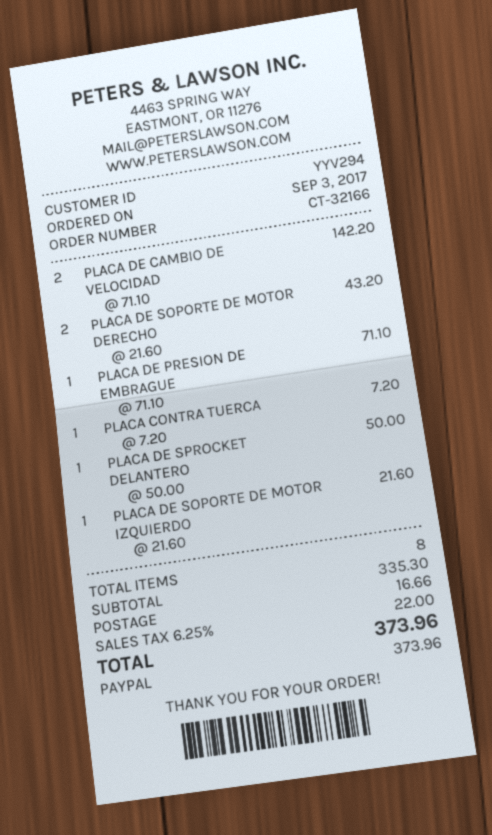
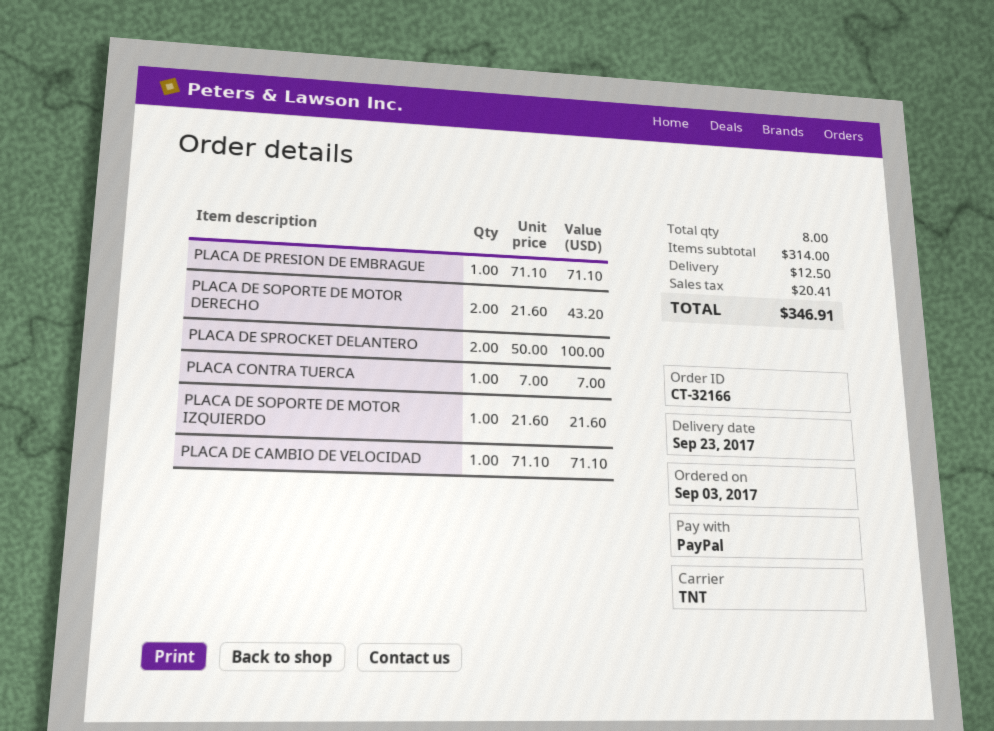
PLACA DE CAMBIO DE VELOCIDAD: 2 x 71.10 = 142.20 -> 1 x 71.10 = 71.10
PLACA CONTRA TUERCA: 1 x 7.20 = 7.20 -> 1 x 7.00 = 7.00
PLACA DE SPROCKET DELANTERO: 1 x 50.00 = 50.00 -> 2 x 50.00 = 100.00
subtotal: 335.30 -> 314.00
shipping: 16.66 -> 12.50
tax: 22.00 -> 20.41
total: 373.96 -> 346.91

